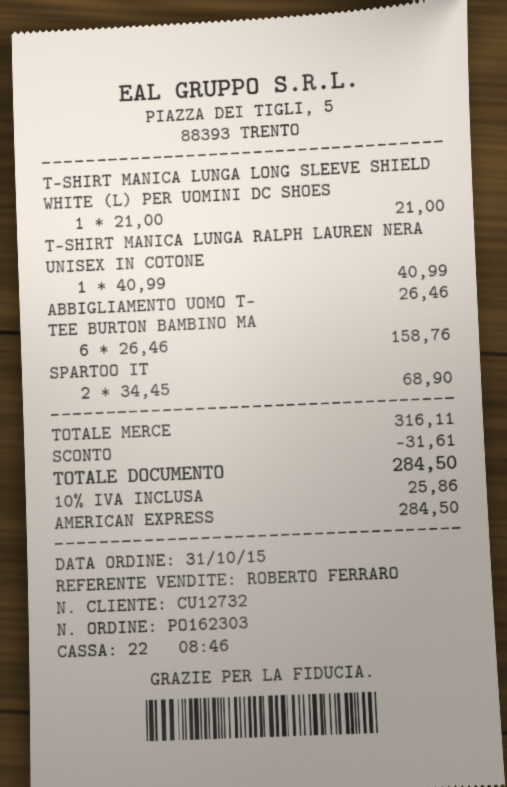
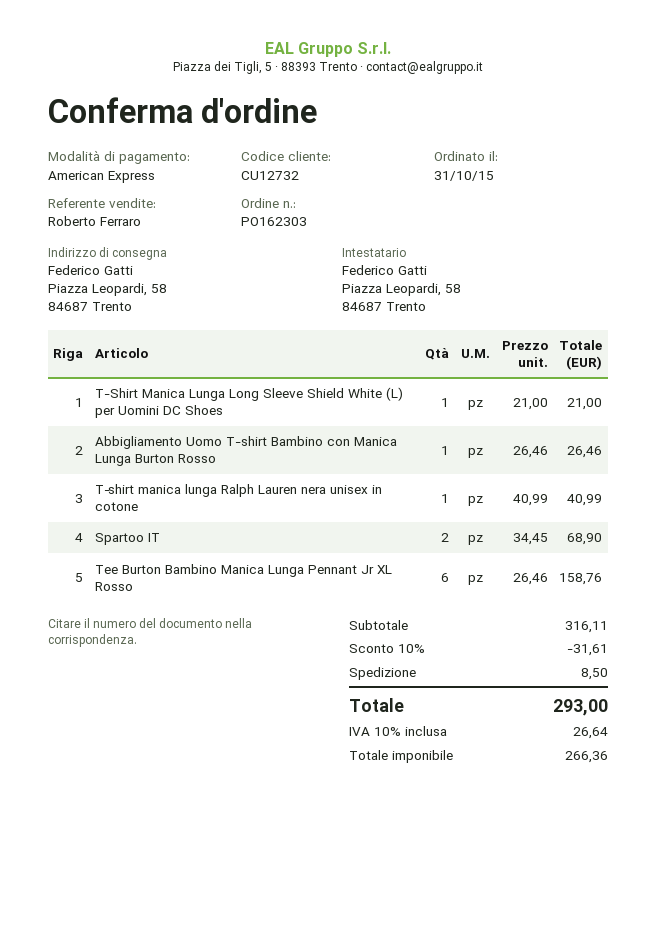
shipping: none -> 8.50
tax: 10% = 25.86 -> 10% = 26.64
total: 284.50 -> 293.00

